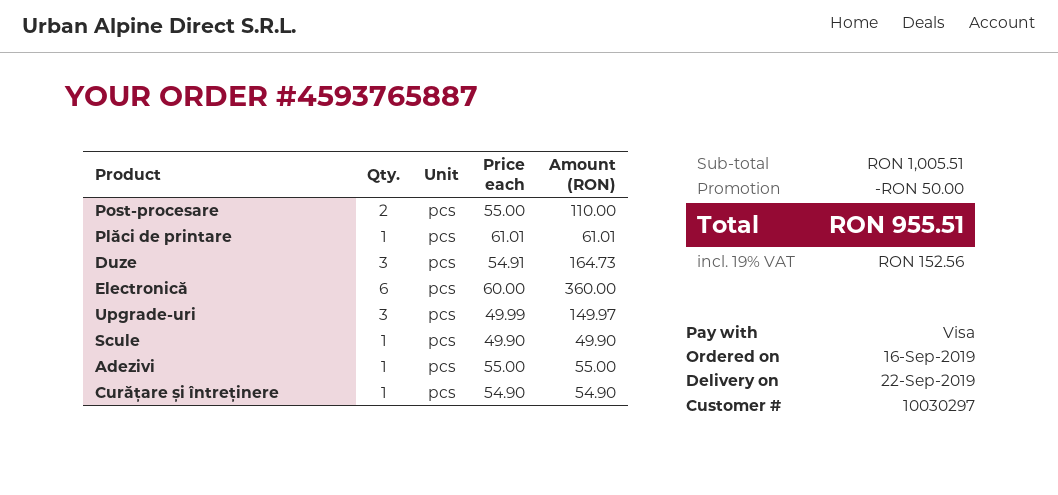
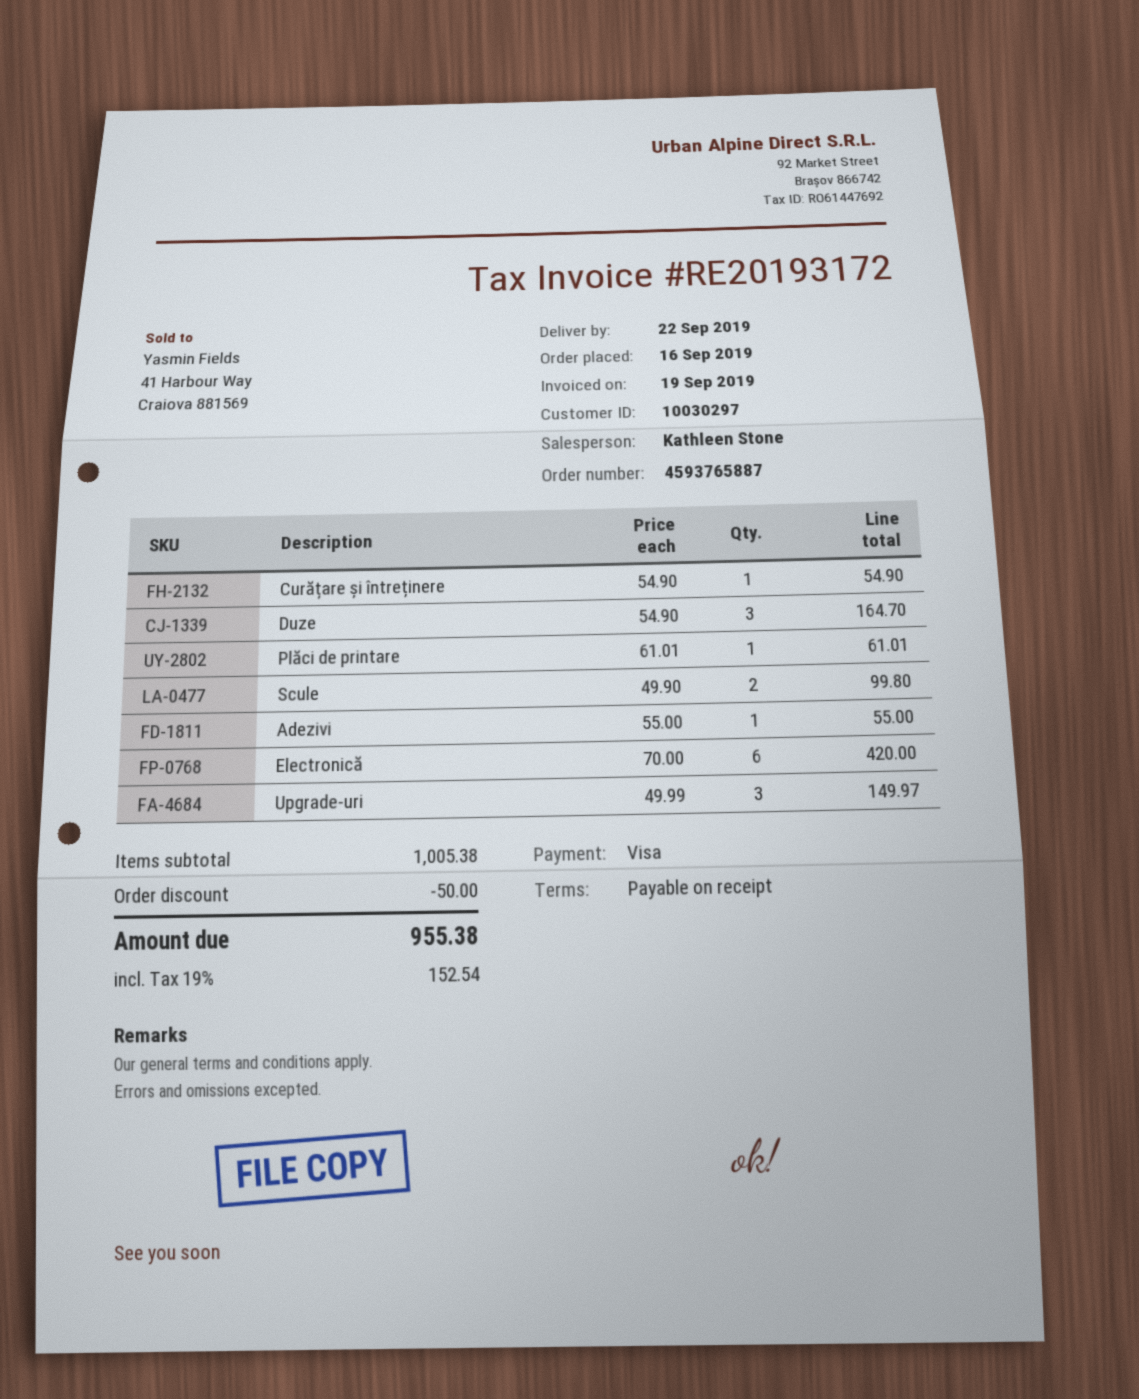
Post-procesare: 2 x 55.00 = 110.00 -> none
Duze: 3 x 54.91 = 164.73 -> 3 x 54.90 = 164.70
Electronică: 6 x 60.00 = 360.00 -> 6 x 70.00 = 420.00
Scule: 1 x 49.90 = 49.90 -> 2 x 49.90 = 99.80
subtotal: 1005.51 -> 1005.38
tax: 19% = 152.56 -> 19% = 152.54
total: 955.51 -> 955.38

